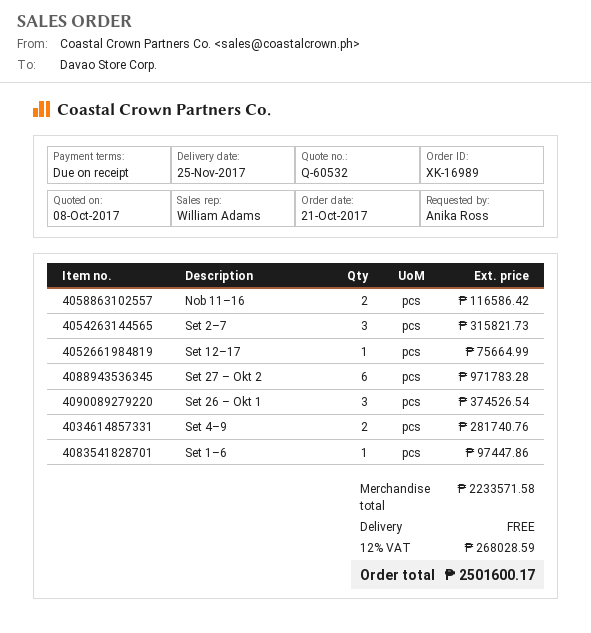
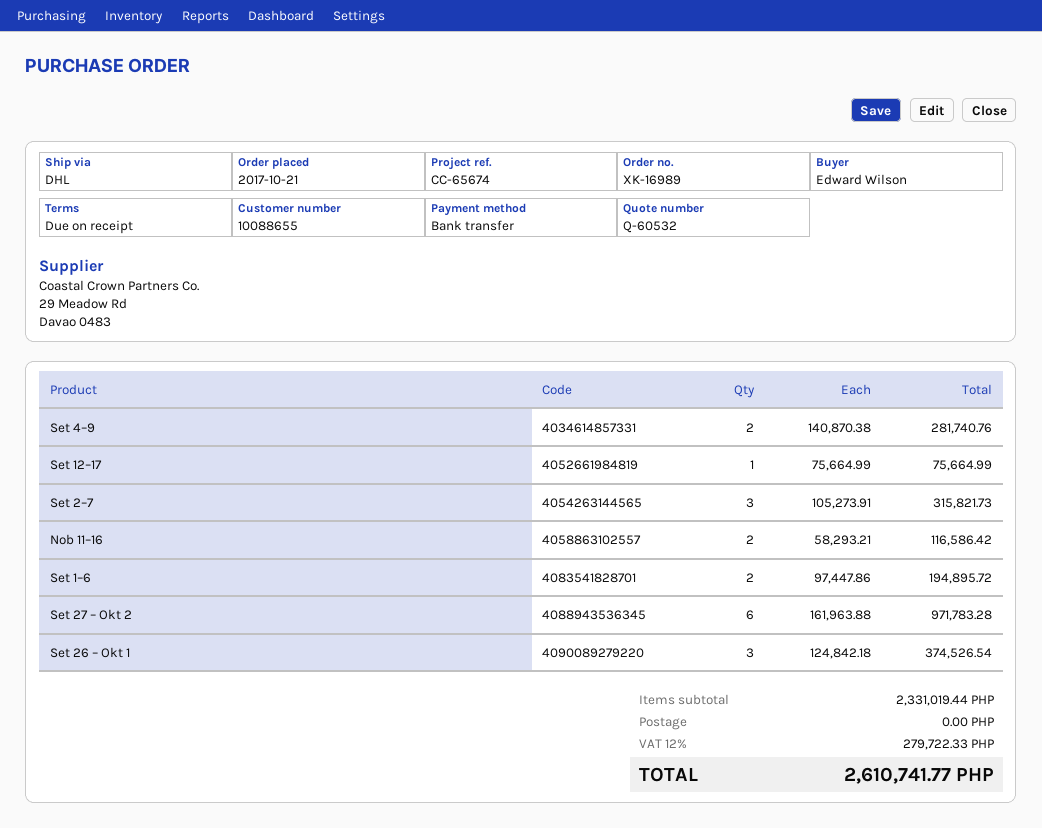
ordered by: Anika Ross -> Edward Wilson
Set 1–6: 1 for 97447.86 -> 2 for 194895.72
subtotal: 2233571.58 -> 2331019.44
tax: 12% = 268028.59 -> 12% = 279722.33
total: 2501600.17 -> 2610741.77

